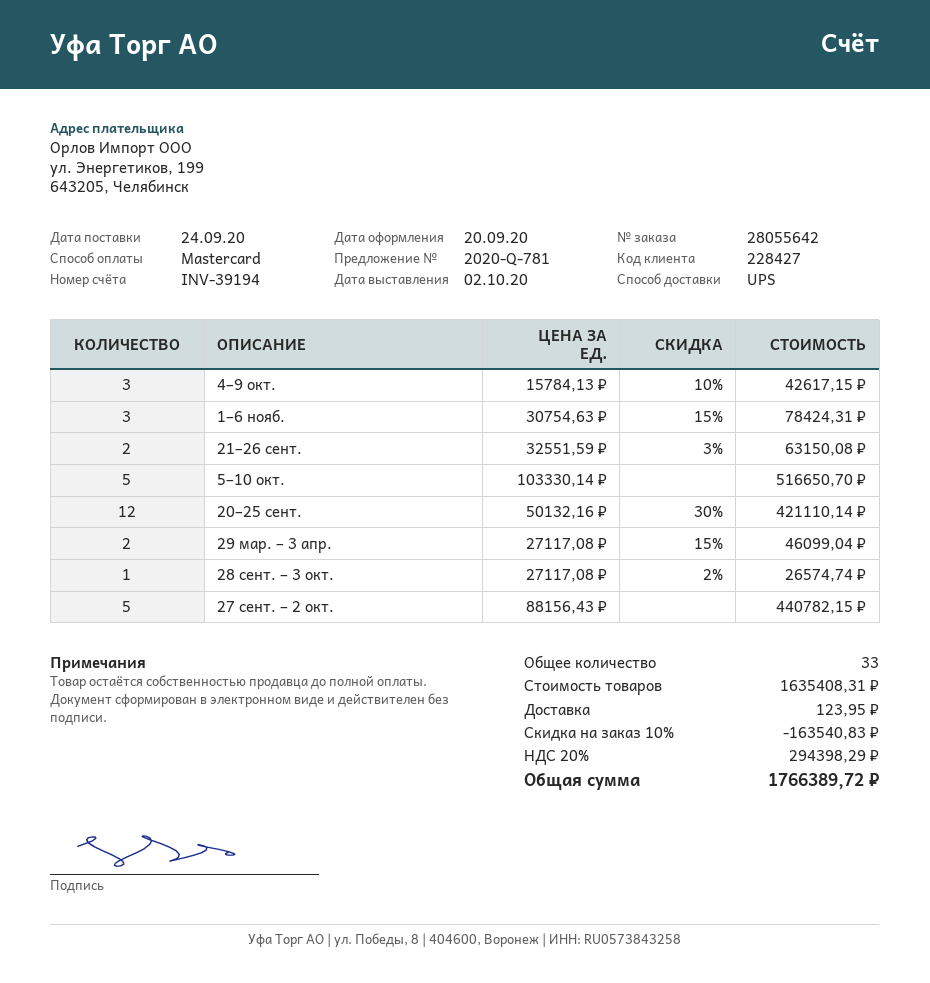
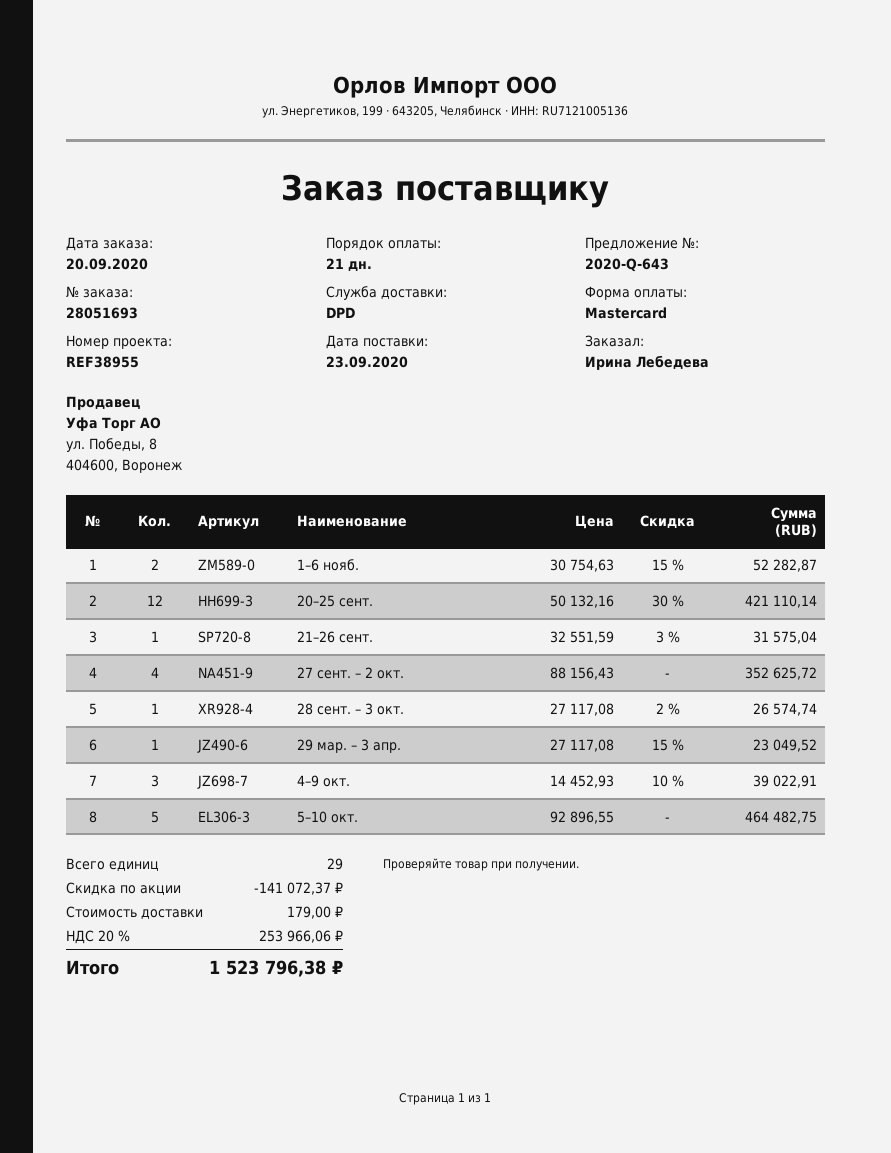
quote number: 2020-Q-781 -> 2020-Q-643
order number: 28055642 -> 28051693
delivery date: 2020-09-24 -> 2020-09-23
shipping method: UPS -> DPD
4–9 окт.: 3 x 15784.13 - 10% = 42617.15 -> 3 x 14452.93 - 10% = 39022.91
1–6 нояб.: 3 x 30754.63 - 15% = 78424.31 -> 2 x 30754.63 - 15% = 52282.87
21–26 сент.: 2 x 32551.59 - 3% = 63150.08 -> 1 x 32551.59 - 3% = 31575.04
5–10 окт.: 5 x 103330.14 = 516650.70 -> 5 x 92896.55 = 464482.75
29 мар. – 3 апр.: 2 x 27117.08 - 15% = 46099.04 -> 1 x 27117.08 - 15% = 23049.52
27 сент. – 2 окт.: 5 x 88156.43 = 440782.15 -> 4 x 88156.43 = 352625.72
total quantity: 33 -> 29
discount: 163540.83 -> 141072.37
shipping: 123.95 -> 179.00
tax: 20% = 294398.29 -> 20% = 253966.06
total: 1766389.72 -> 1523796.38

